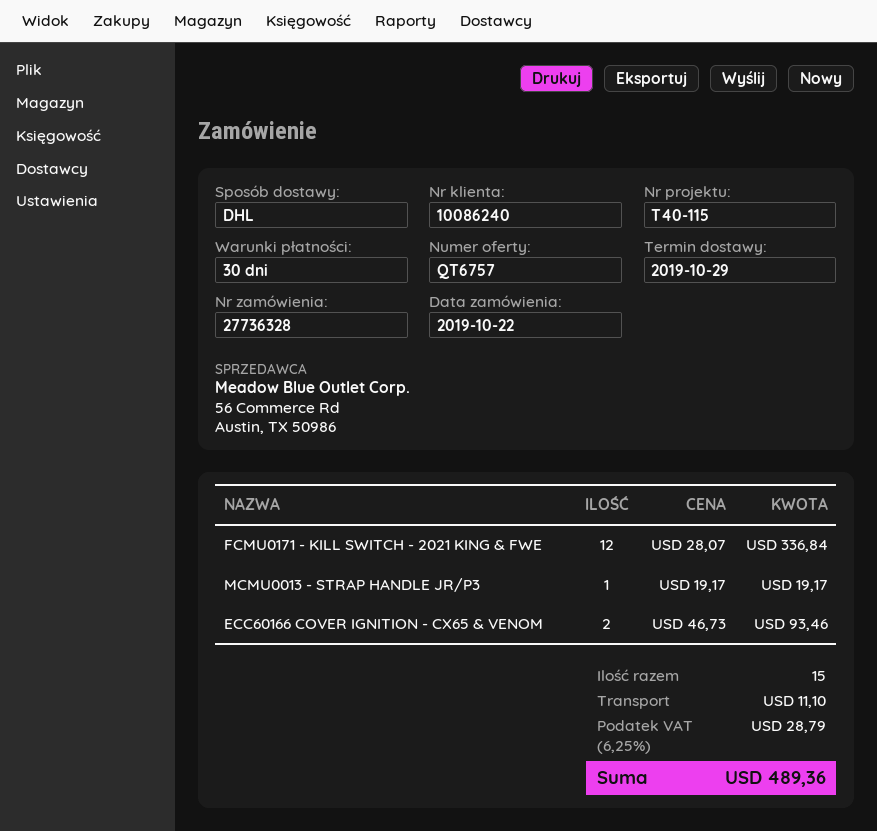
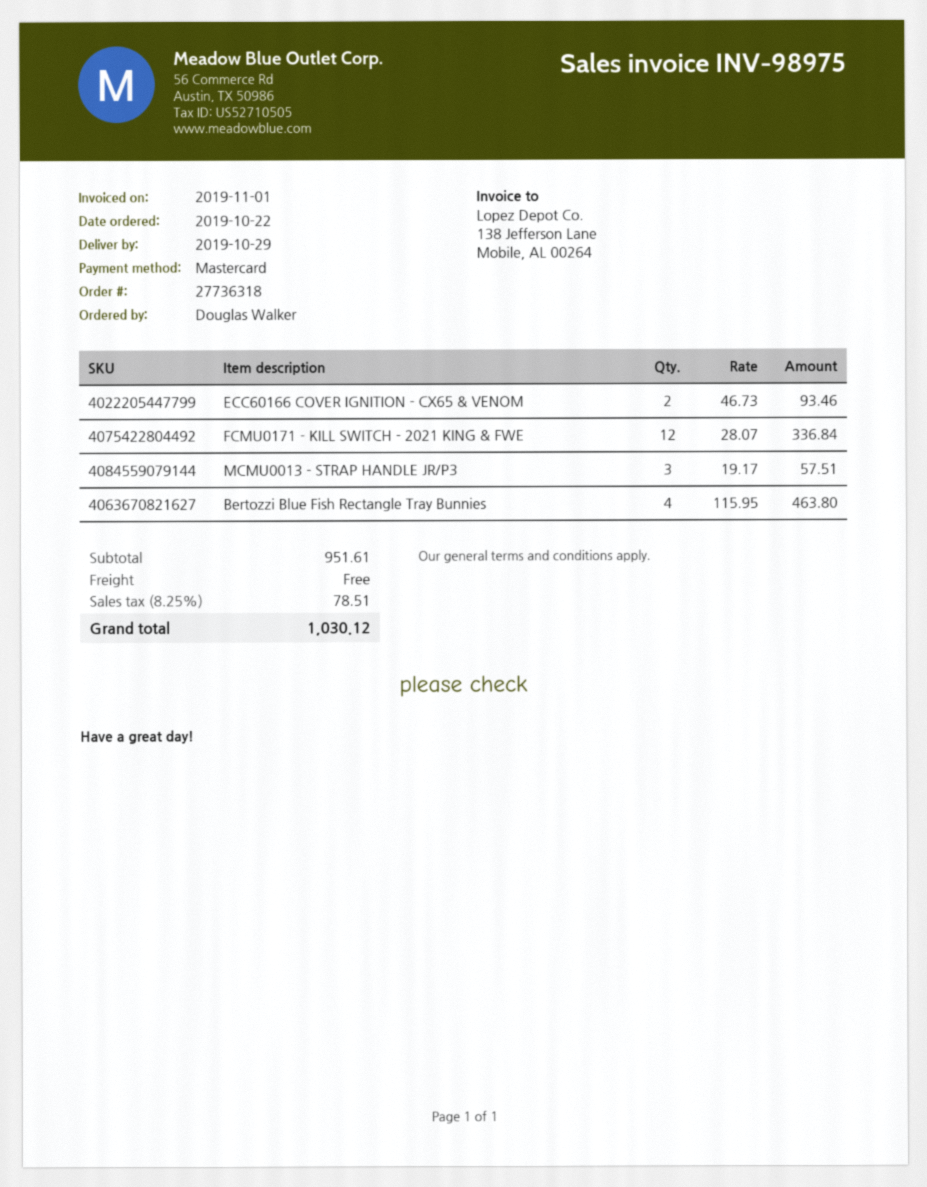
order number: 27736328 -> 27736318
MCMU0013 - STRAP HANDLE JR/P3: 1 x 19.17 = 19.17 -> 3 x 19.17 = 57.51
Bertozzi Blue Fish Rectangle Tray Bunnies: none -> 4 x 115.95 = 463.80
shipping: 11.10 -> 0.00
tax: 6.25% = 28.79 -> 8.25% = 78.51
total: 489.36 -> 1030.12

